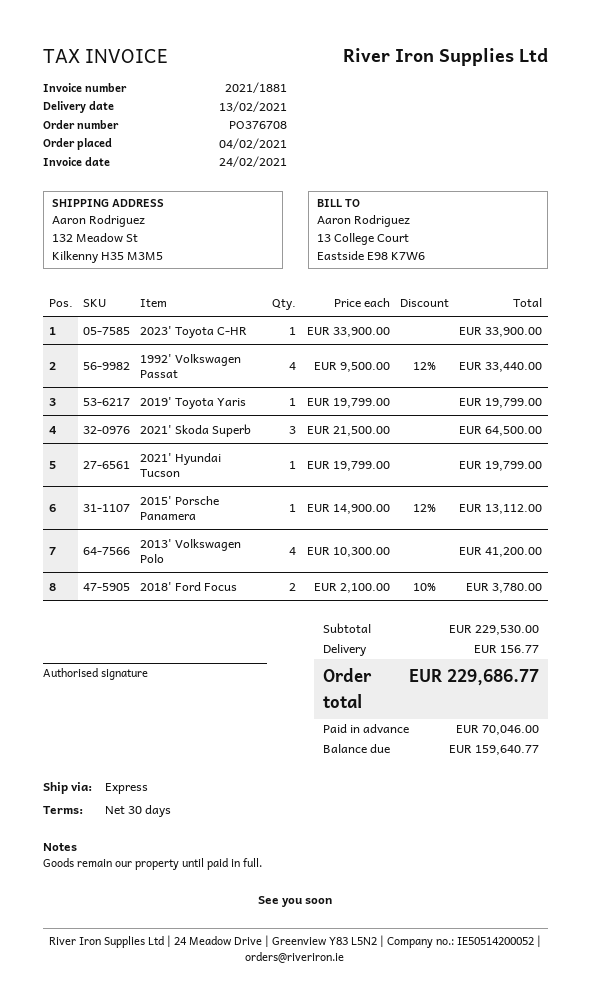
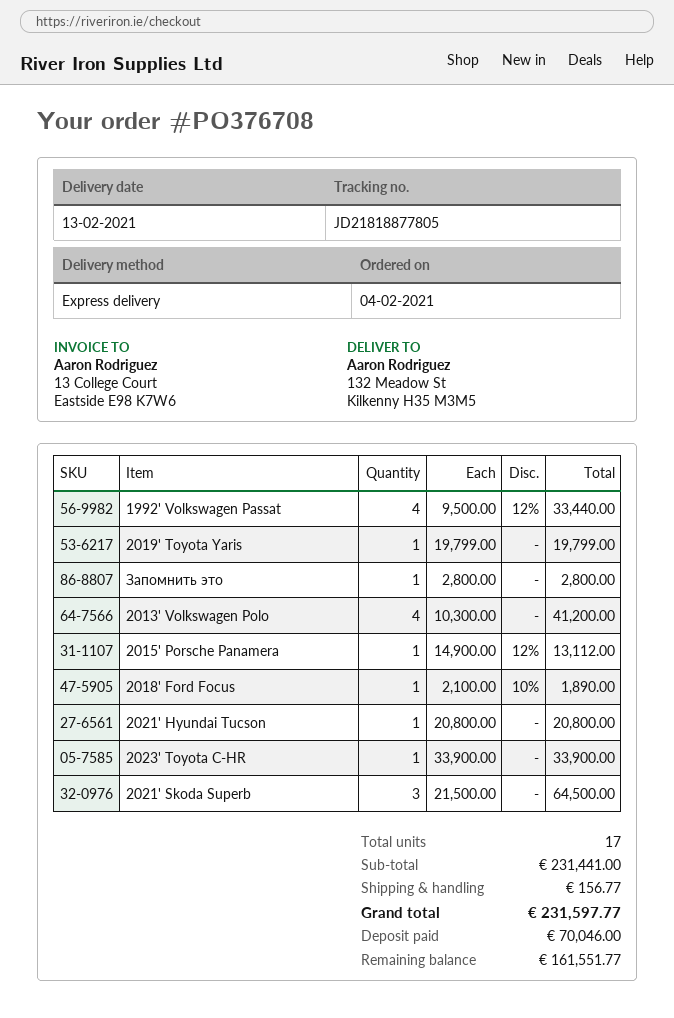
2021' Hyundai Tucson: 1 x 19799.00 = 19799.00 -> 1 x 20800.00 = 20800.00
2018' Ford Focus: 2 x 2100.00 - 10% = 3780.00 -> 1 x 2100.00 - 10% = 1890.00
Запомнить это: none -> 1 x 2800.00 = 2800.00
subtotal: 229530.00 -> 231441.00
total: 229686.77 -> 231597.77
balance: 159640.77 -> 161551.77

